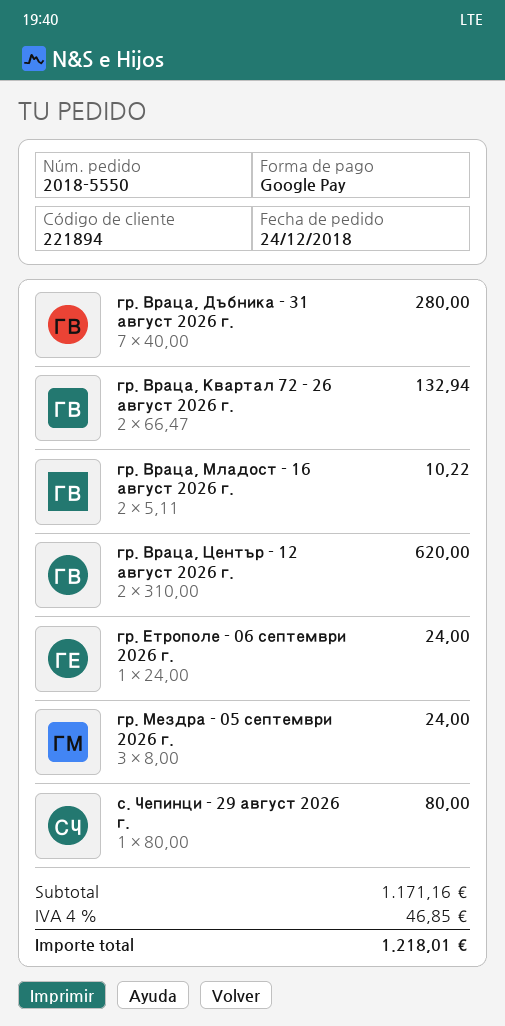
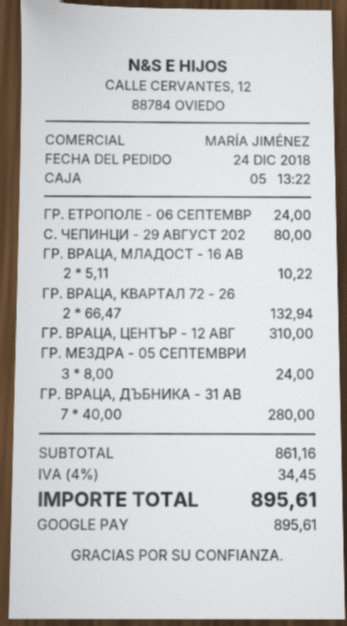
гр. Враца, Център - 12 август 2026 г.: 2 x 310.00 = 620.00 -> 1 x 310.00 = 310.00
subtotal: 1171.16 -> 861.16
tax: 4% = 46.85 -> 4% = 34.45
total: 1218.01 -> 895.61

